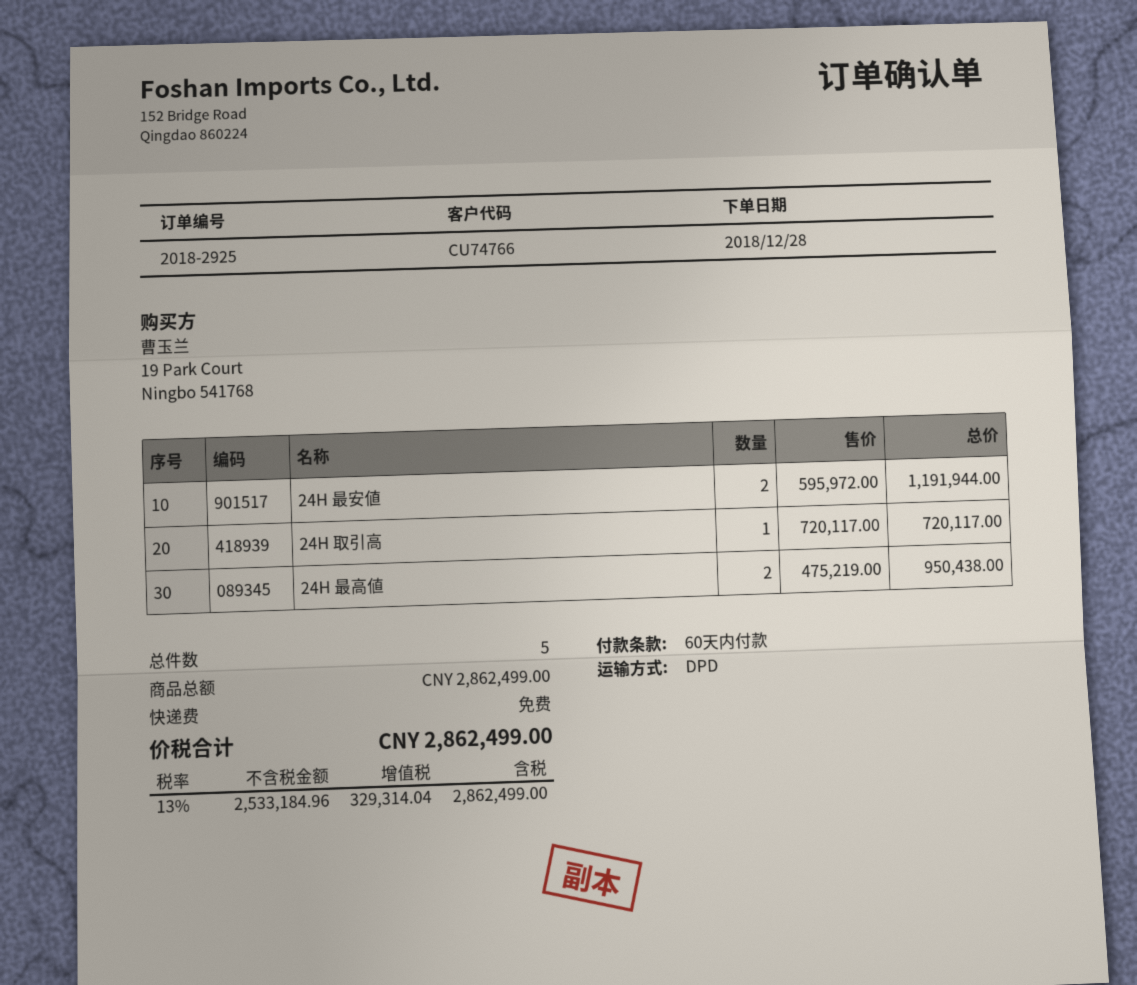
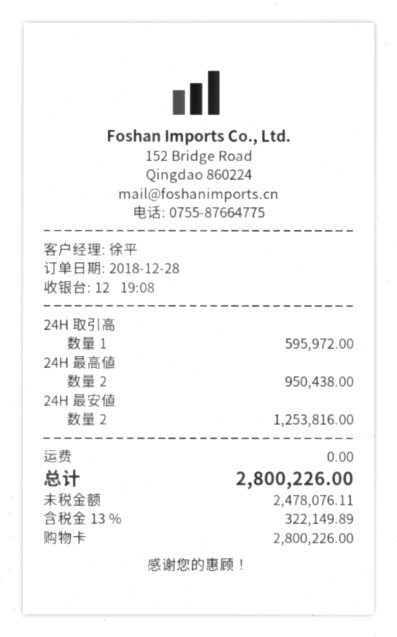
24H 最安値: 2 for 1191944.00 -> 2 for 1253816.00
24H 取引高: 1 for 720117.00 -> 1 for 595972.00
net: 2533184.96 -> 2478076.11
tax: 13% = 329314.04 -> 13% = 322149.89
total: 2862499.00 -> 2800226.00

